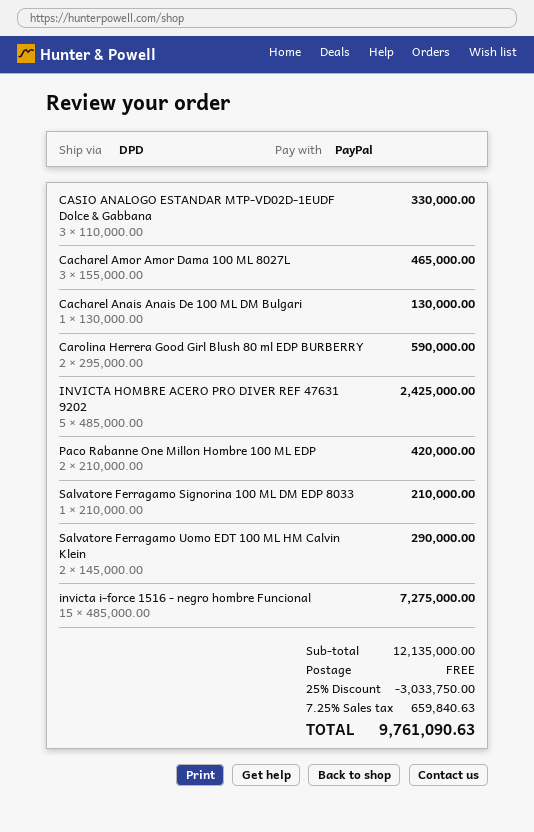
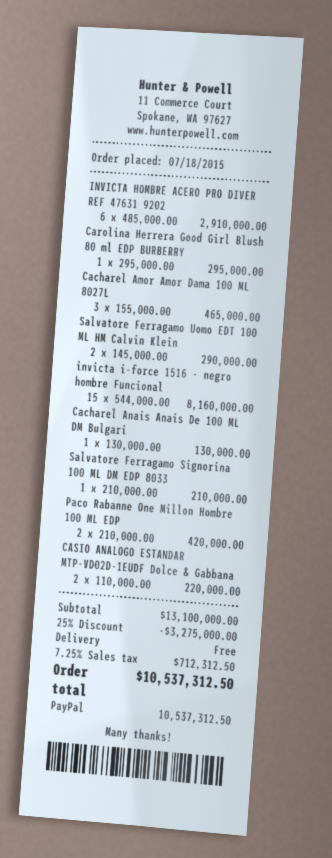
CASIO ANALOGO ESTANDAR MTP-VD02D-1EUDF Dolce & Gabbana: 3 x 110000.00 = 330000.00 -> 2 x 110000.00 = 220000.00
Carolina Herrera Good Girl Blush 80 ml EDP BURBERRY: 2 x 295000.00 = 590000.00 -> 1 x 295000.00 = 295000.00
INVICTA HOMBRE ACERO PRO DIVER REF 47631 9202: 5 x 485000.00 = 2425000.00 -> 6 x 485000.00 = 2910000.00
invicta i-force 1516 - negro hombre Funcional: 15 x 485000.00 = 7275000.00 -> 15 x 544000.00 = 8160000.00
subtotal: 12135000.00 -> 13100000.00
discount: 25% = 3033750.00 -> 25% = 3275000.00
tax: 7.25% = 659840.63 -> 7.25% = 712312.50
total: 9761090.63 -> 10537312.50

